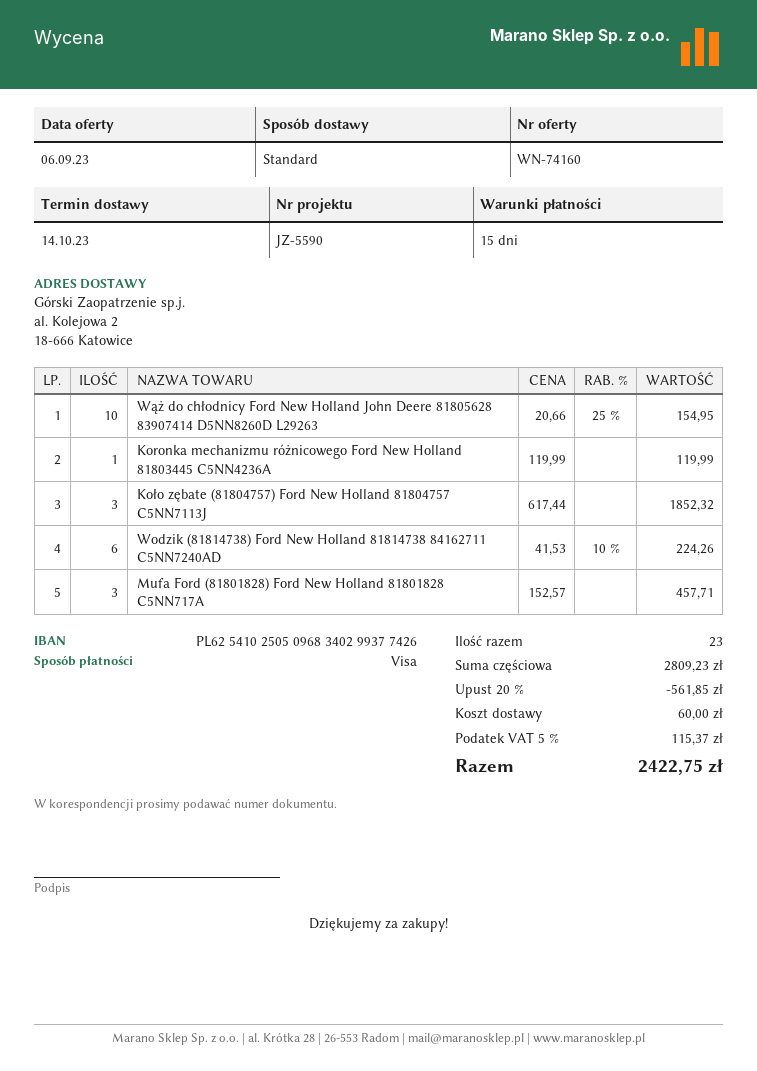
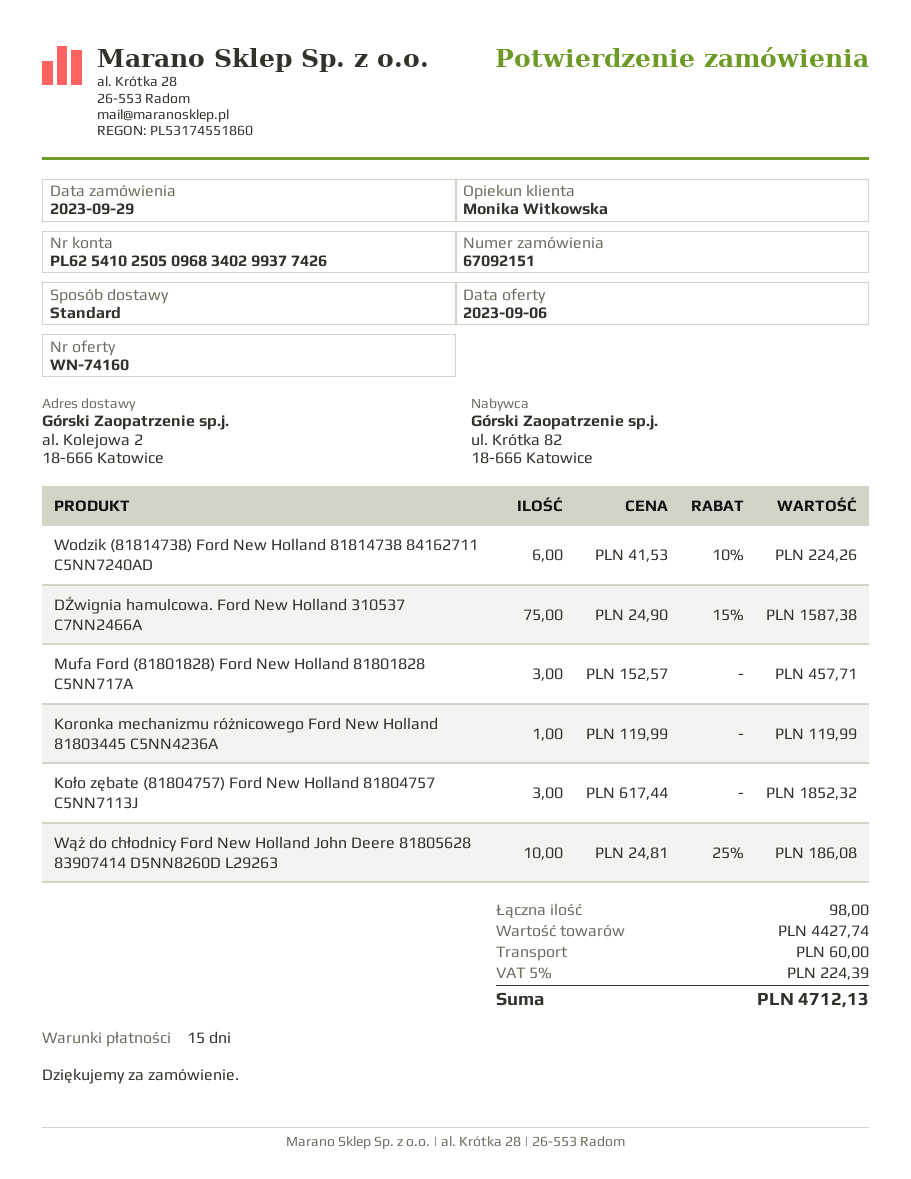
Wąż do chłodnicy Ford New Holland John Deere 81805628 83907414 D5NN8260D L29263: 10 x 20.66 - 25% = 154.95 -> 10 x 24.81 - 25% = 186.08
DŹwignia hamulcowa. Ford New Holland 310537 C7NN2466A: none -> 75 x 24.90 - 15% = 1587.38
total quantity: 23 -> 98
subtotal: 2809.23 -> 4427.74
discount: 20% = 561.85 -> none
tax: 5% = 115.37 -> 5% = 224.39
total: 2422.75 -> 4712.13

